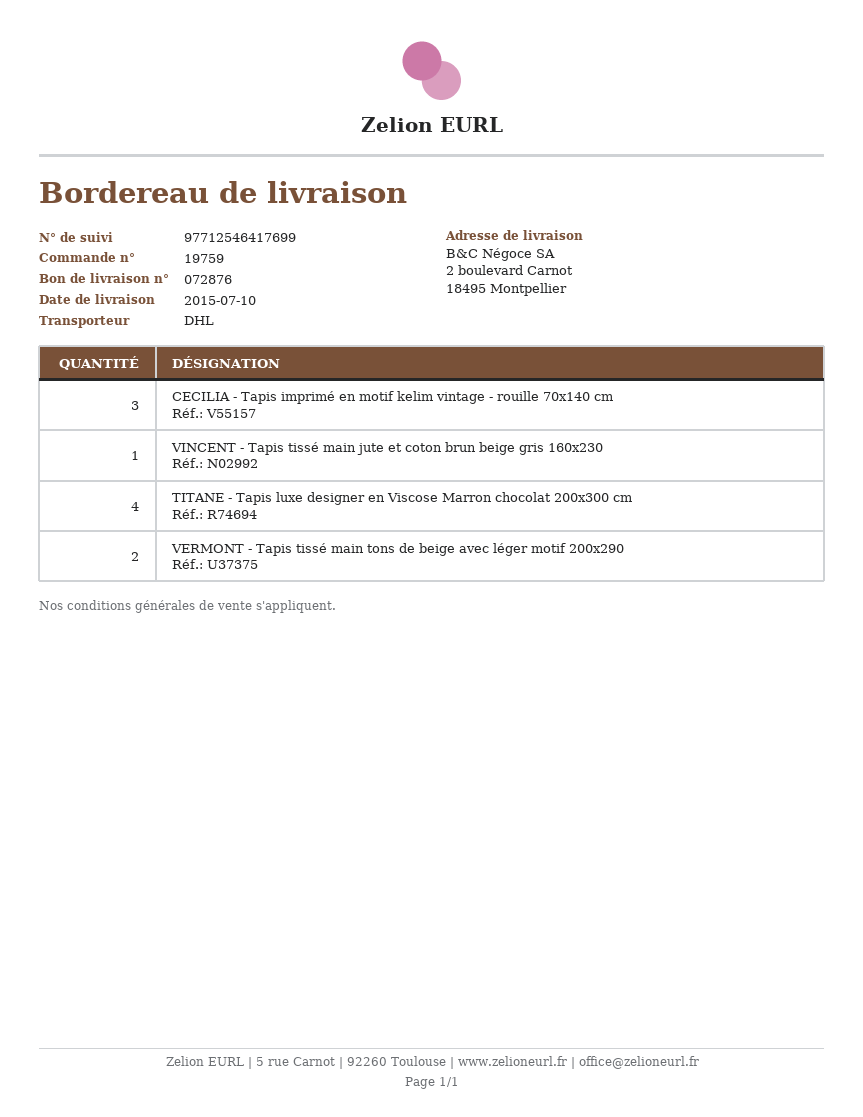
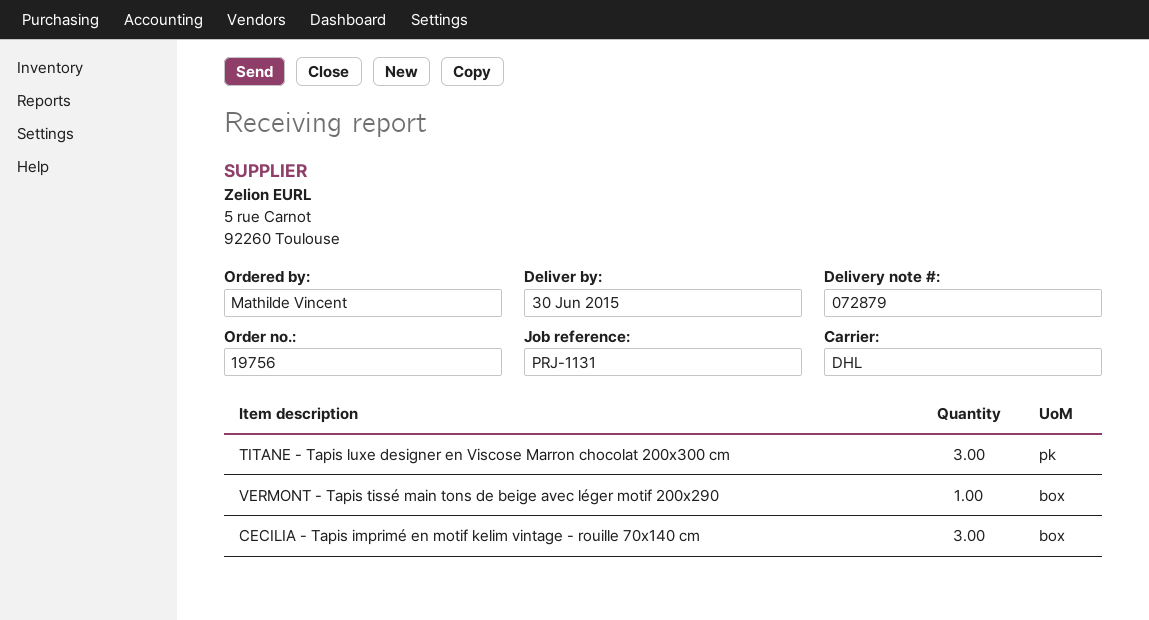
order number: 19759 -> 19756
delivery note number: 072876 -> 072879
delivery date: 2015-07-10 -> 2015-06-30
VINCENT - Tapis tissé main jute et coton brun beige gris 160x230: 1 -> none
TITANE - Tapis luxe designer en Viscose Marron chocolat 200x300 cm: 4 -> 3
VERMONT - Tapis tissé main tons de beige avec léger motif 200x290: 2 -> 1

